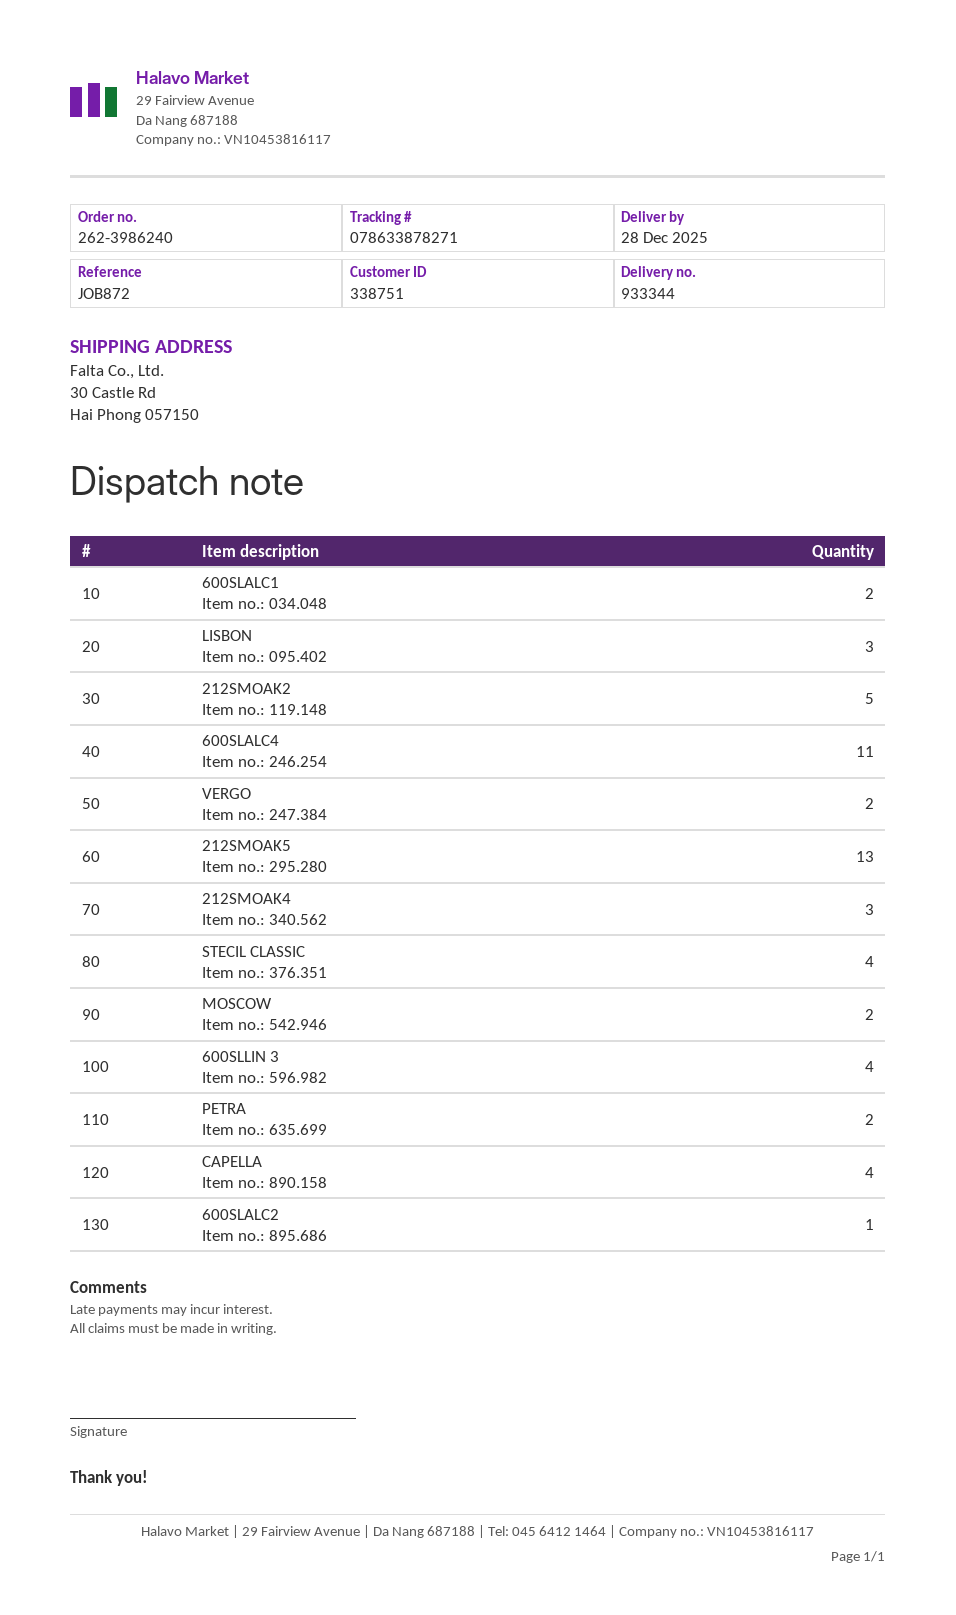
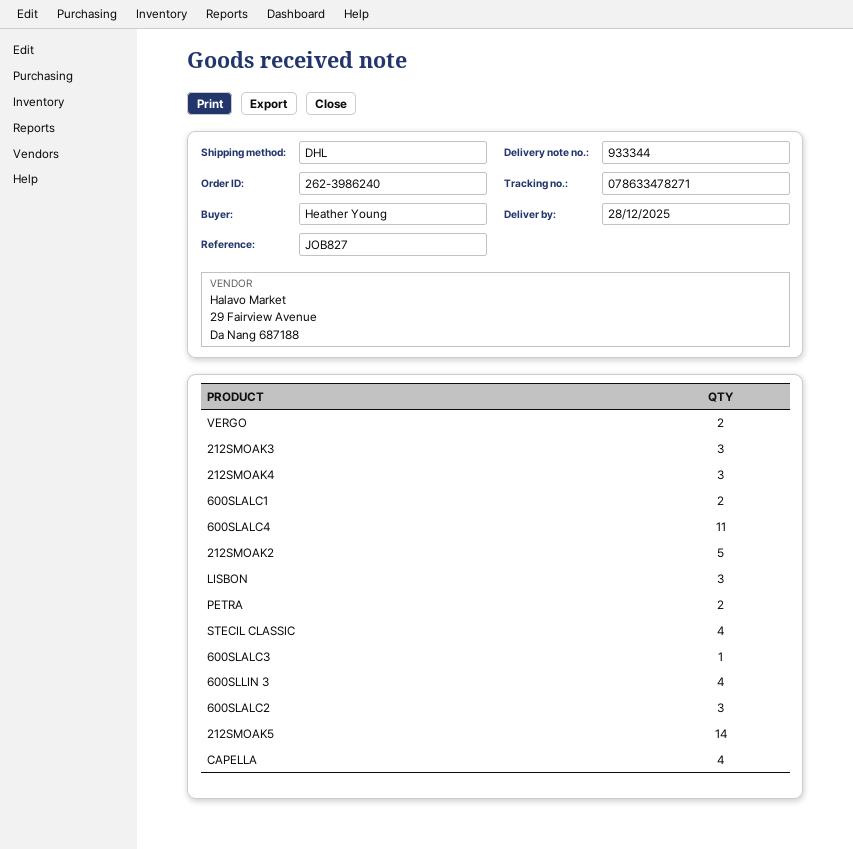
reference: JOB872 -> JOB827
tracking number: 078633878271 -> 078633478271
212SMOAK5: 13 -> 14
MOSCOW: 2 -> none
600SLALC2: 1 -> 3
212SMOAK3: none -> 3
600SLALC3: none -> 1

